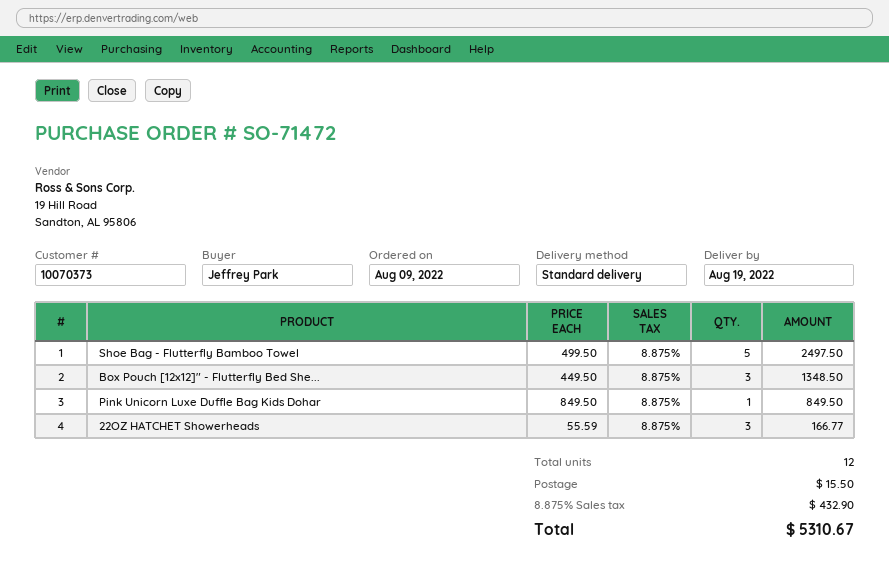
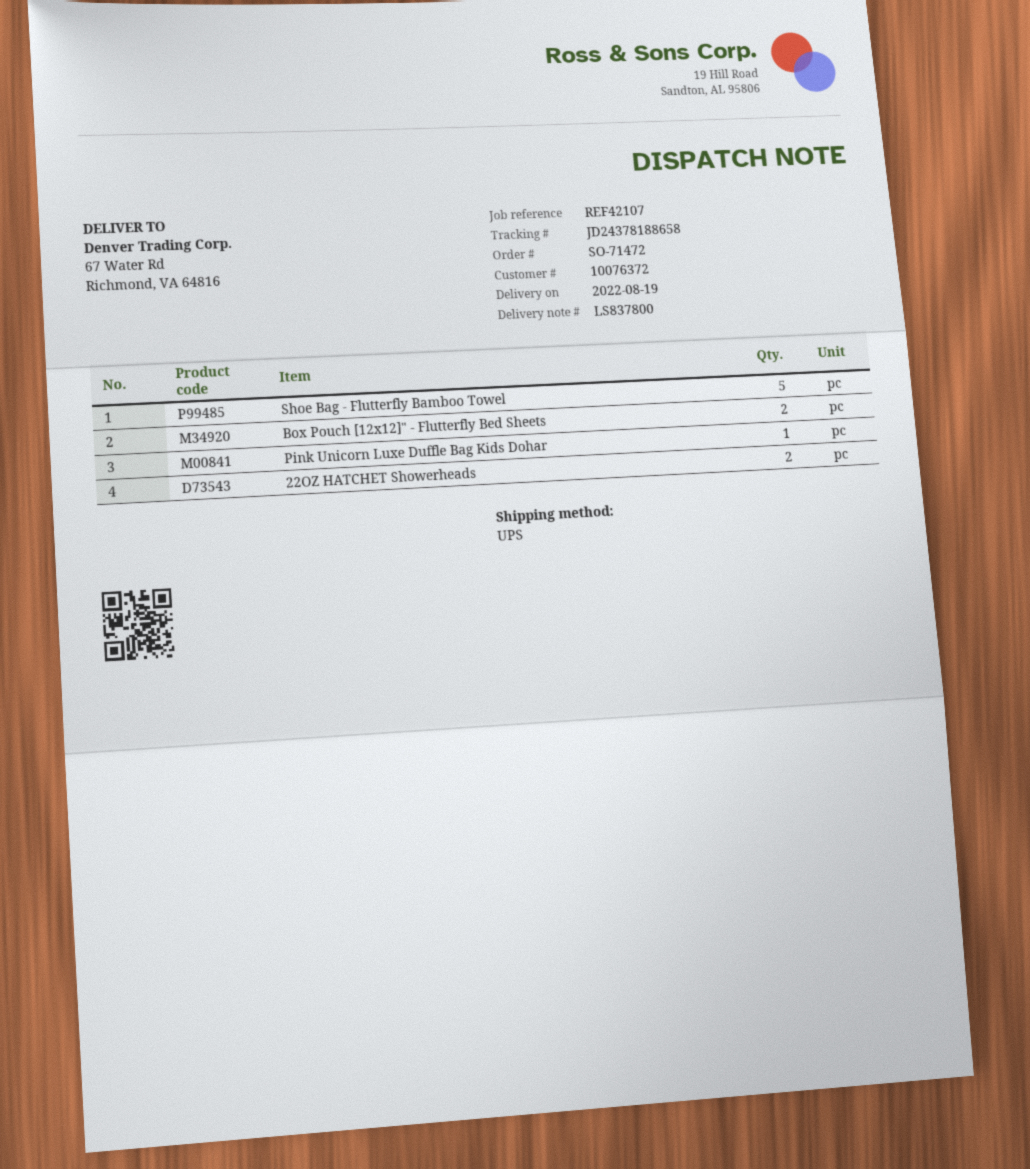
customer number: 10070373 -> 10076372
shipping method: standard -> UPS
Box Pouch [12x12]" - Flutterfly Bed She...: 3 -> 2
22OZ HATCHET Showerheads: 3 -> 2

